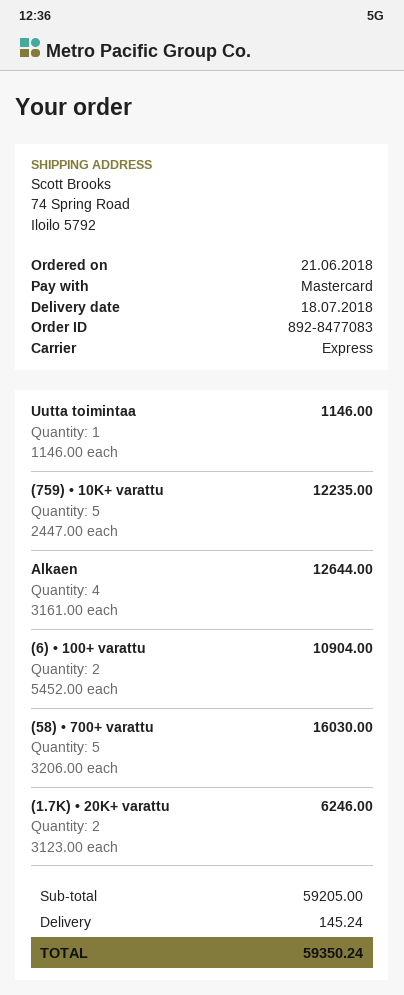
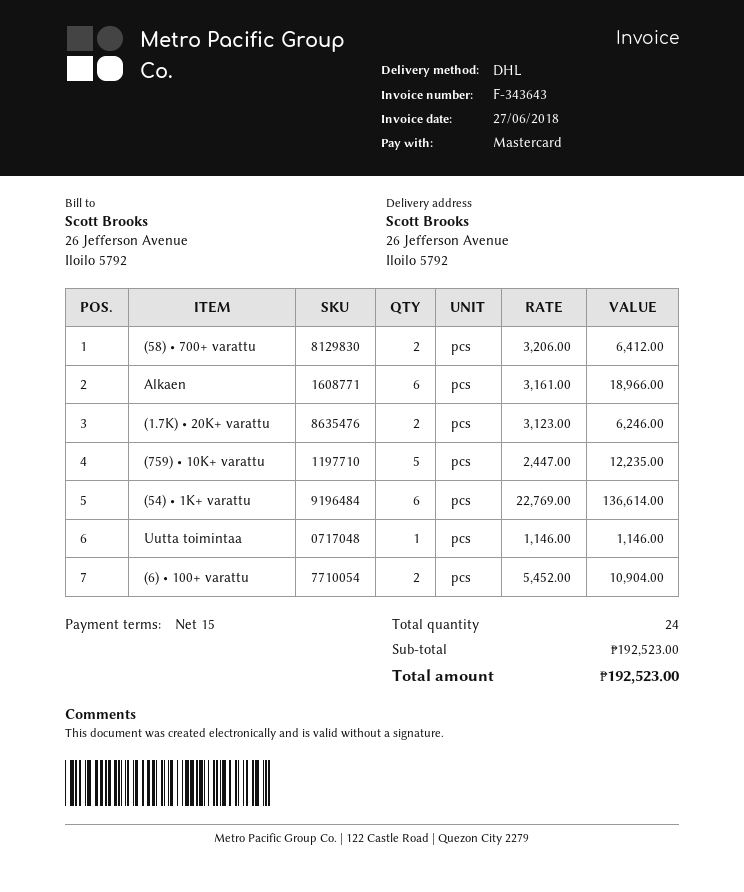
shipping method: express -> DHL
ship to: 74 Spring Road, Iloilo 5792 -> 26 Jefferson Avenue, Iloilo 5792
Alkaen: 4 x 3161.00 = 12644.00 -> 6 x 3161.00 = 18966.00
(58) • 700+ varattu: 5 x 3206.00 = 16030.00 -> 2 x 3206.00 = 6412.00
(54) • 1K+ varattu: none -> 6 x 22769.00 = 136614.00
subtotal: 59205.00 -> 192523.00
shipping: 145.24 -> none
total: 59350.24 -> 192523.00

